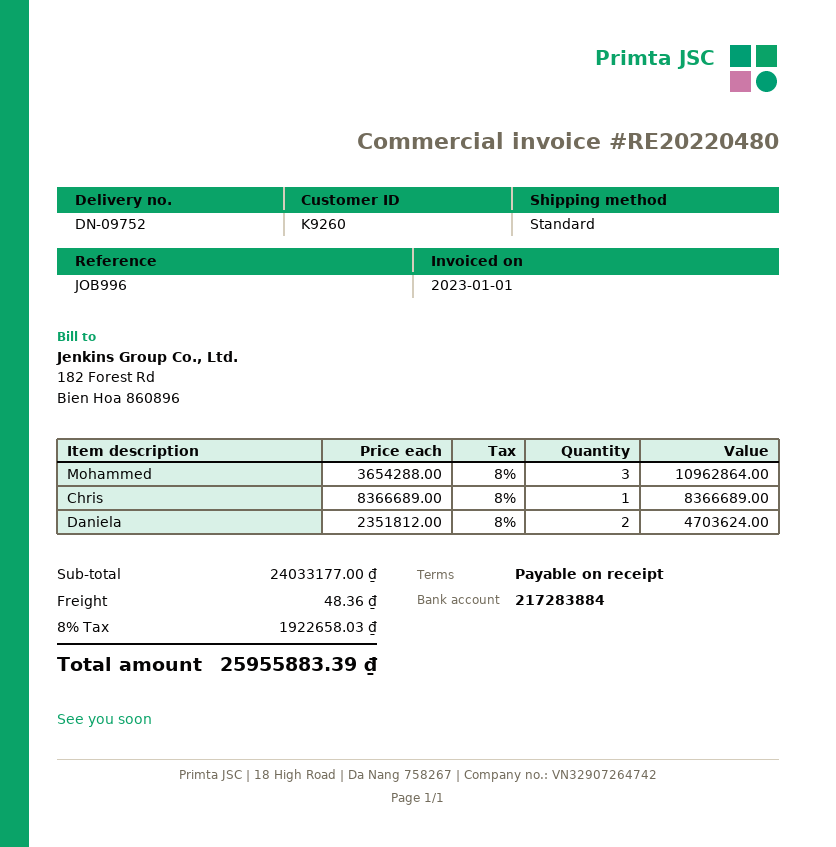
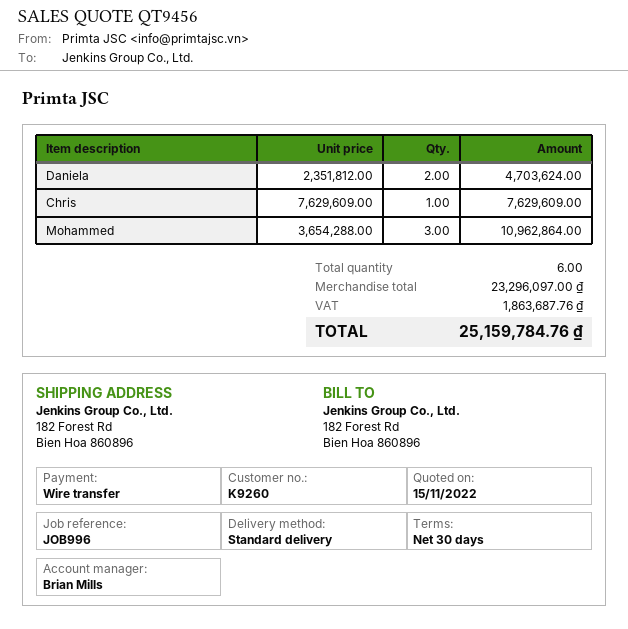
payment terms: on receipt -> 30 days
Chris: 1 x 8366689.00 = 8366689.00 -> 1 x 7629609.00 = 7629609.00
subtotal: 24033177.00 -> 23296097.00
shipping: 48.36 -> none
tax: 1922658.03 -> 1863687.76
total: 25955883.39 -> 25159784.76

